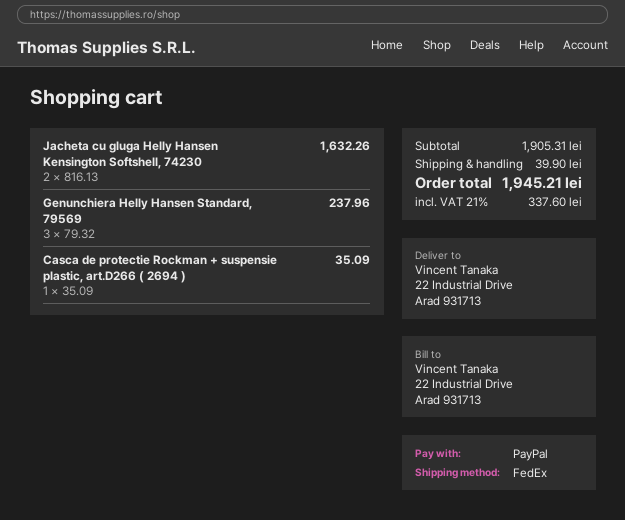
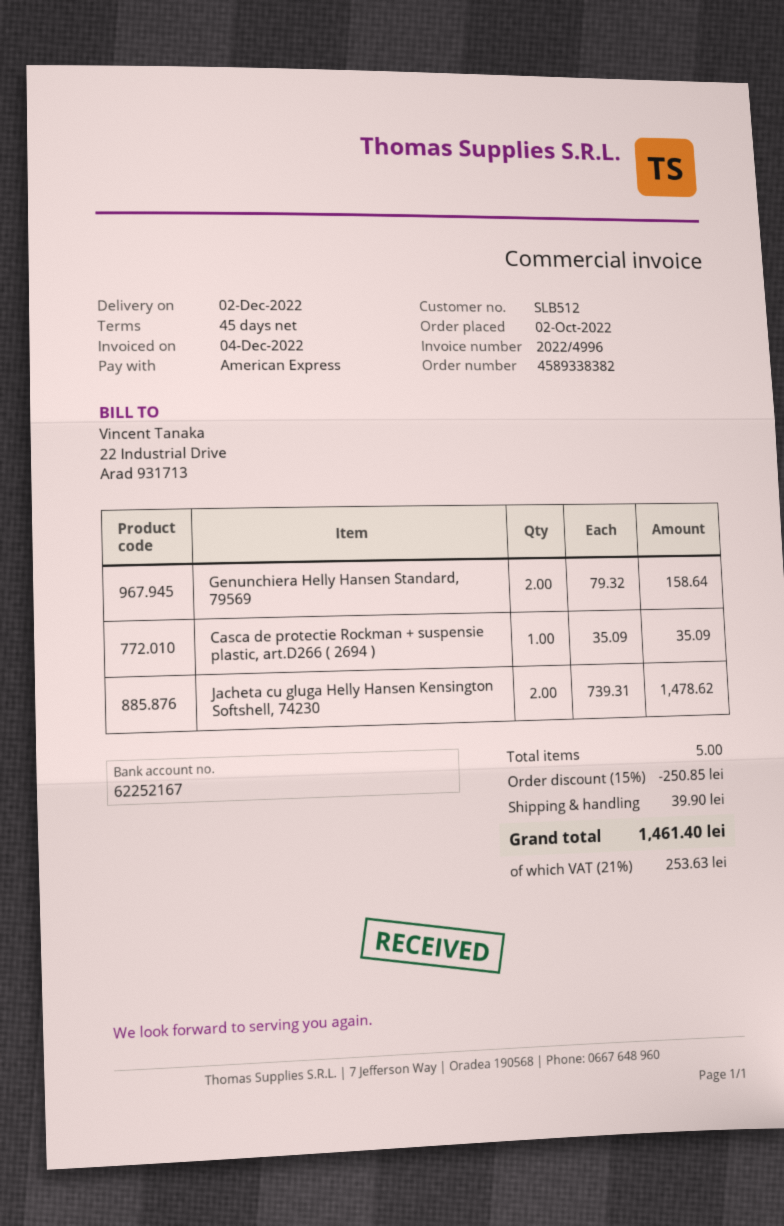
payment method: PayPal -> American Express
Jacheta cu gluga Helly Hansen Kensington Softshell, 74230: 2 x 816.13 = 1632.26 -> 2 x 739.31 = 1478.62
Genunchiera Helly Hansen Standard, 79569: 3 x 79.32 = 237.96 -> 2 x 79.32 = 158.64
discount: none -> 15% = 250.85
tax: 21% = 337.60 -> 21% = 253.63
total: 1945.21 -> 1461.40

